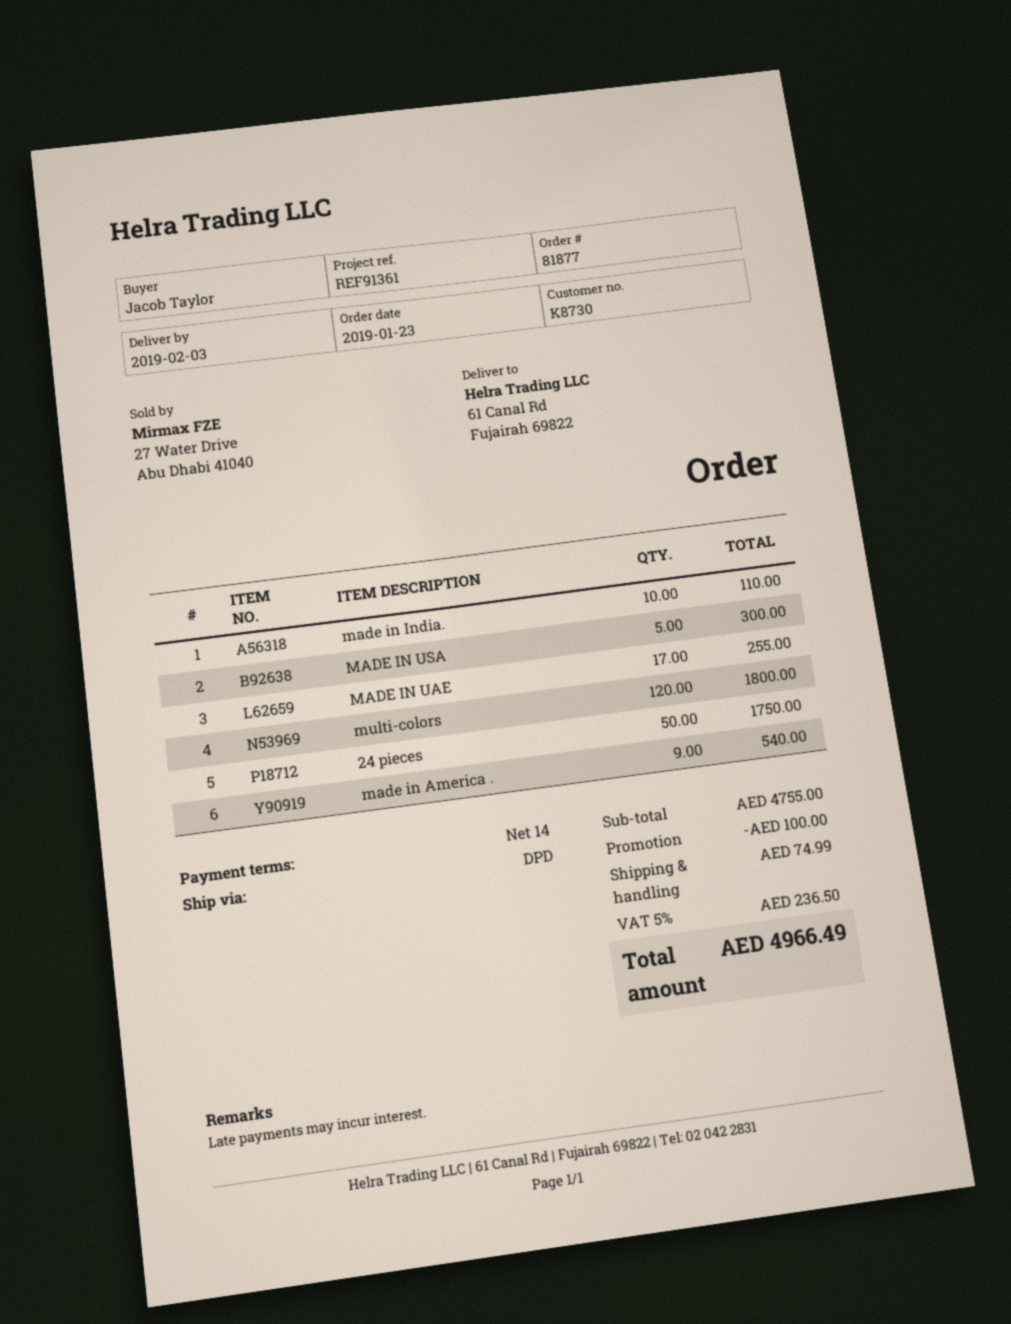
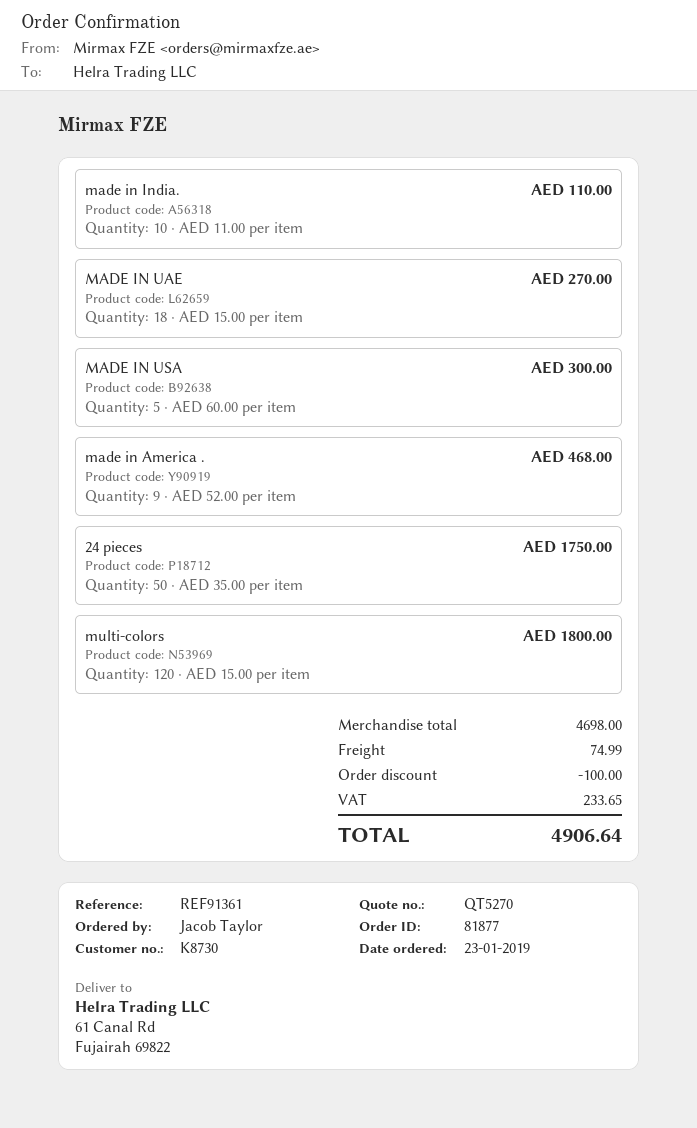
MADE IN UAE: 17 for 255.00 -> 18 for 270.00
made in America .: 9 for 540.00 -> 9 for 468.00
subtotal: 4755.00 -> 4698.00
tax: 236.50 -> 233.65
total: 4966.49 -> 4906.64

